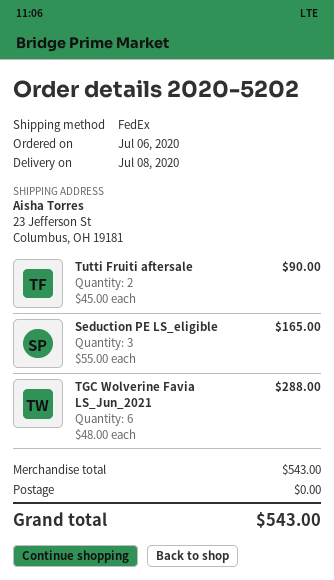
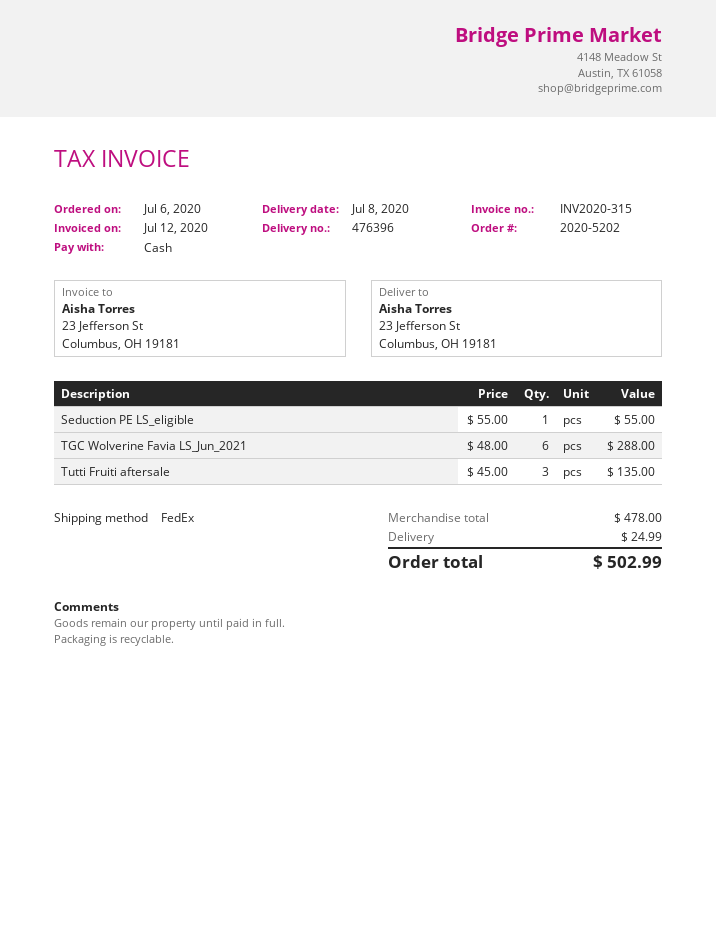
Tutti Fruiti aftersale: 2 x 45.00 = 90.00 -> 3 x 45.00 = 135.00
Seduction PE LS_eligible: 3 x 55.00 = 165.00 -> 1 x 55.00 = 55.00
subtotal: 543.00 -> 478.00
shipping: 0.00 -> 24.99
total: 543.00 -> 502.99

